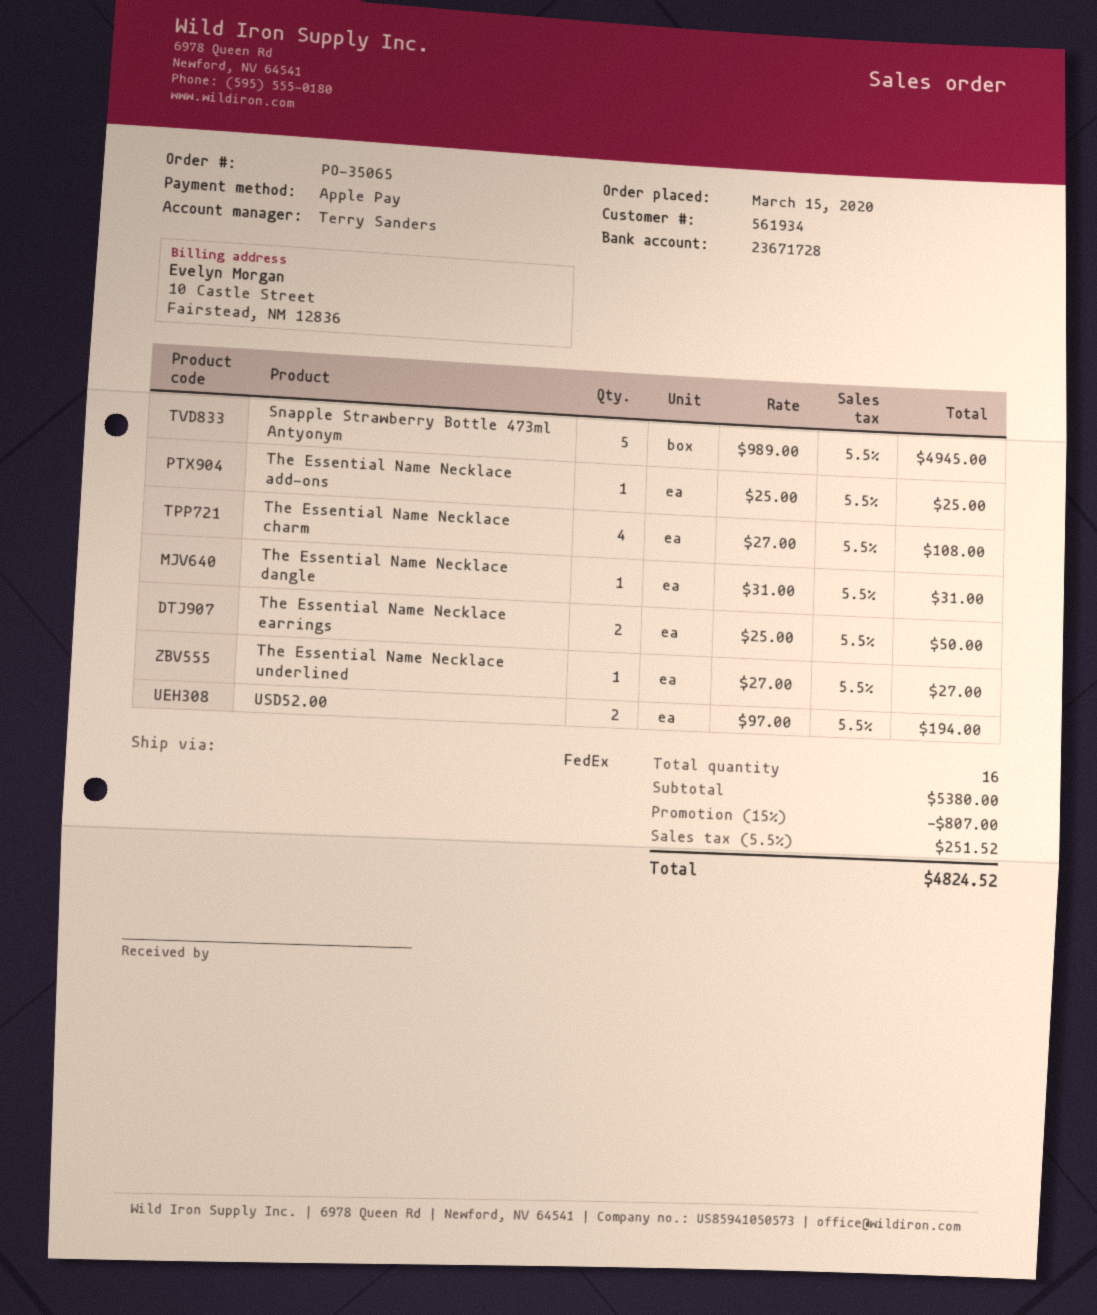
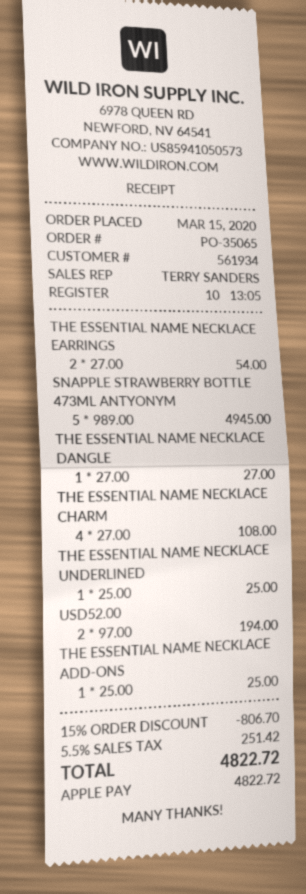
The Essential Name Necklace dangle: 1 x 31.00 = 31.00 -> 1 x 27.00 = 27.00
The Essential Name Necklace earrings: 2 x 25.00 = 50.00 -> 2 x 27.00 = 54.00
The Essential Name Necklace underlined: 1 x 27.00 = 27.00 -> 1 x 25.00 = 25.00
discount: 15% = 807.00 -> 15% = 806.70
tax: 5.5% = 251.52 -> 5.5% = 251.42
total: 4824.52 -> 4822.72

